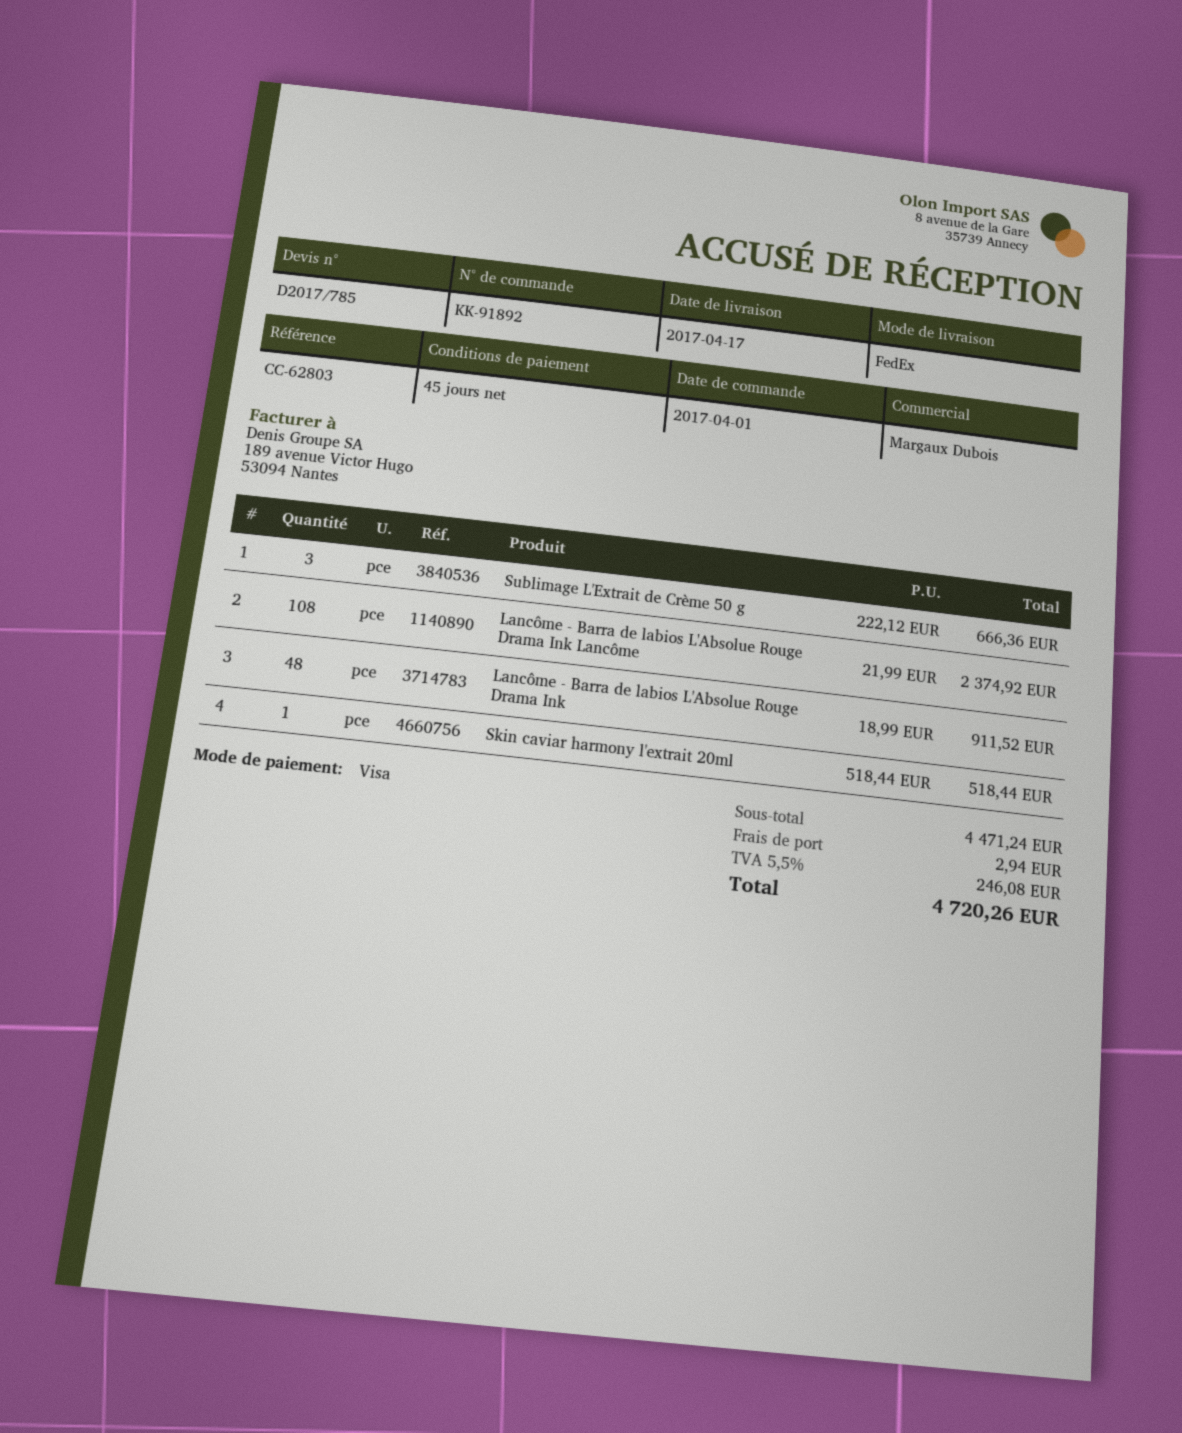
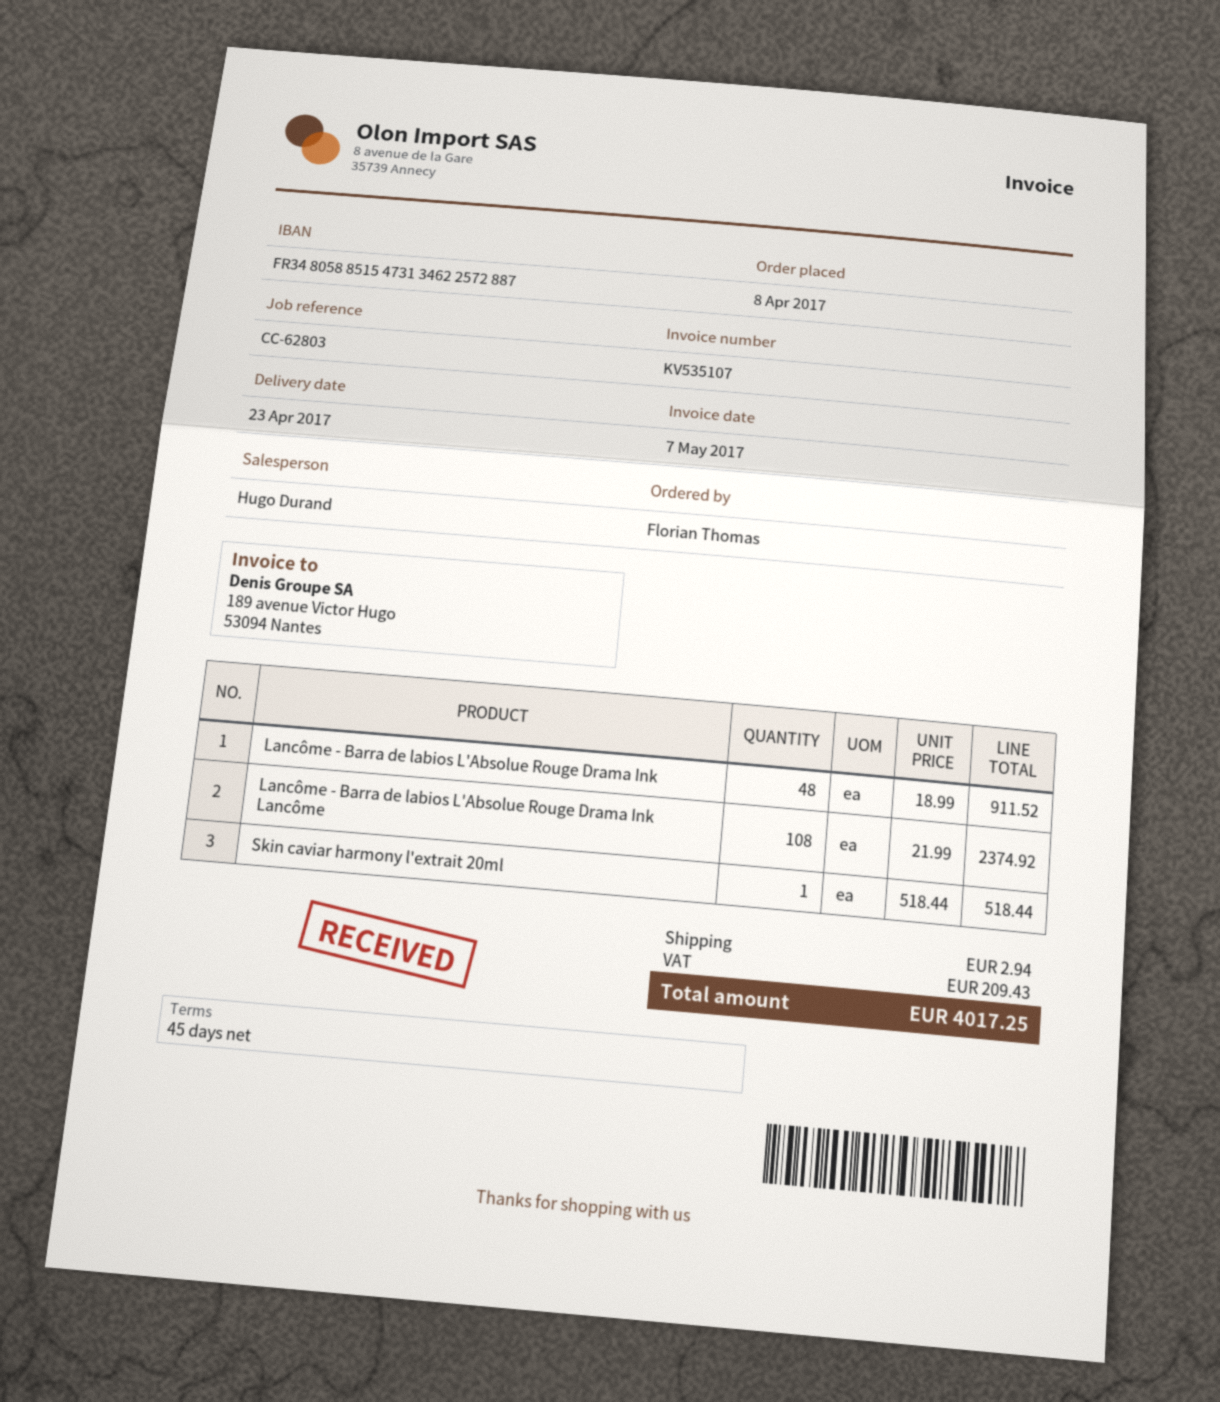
order date: 2017-04-01 -> 2017-04-08
delivery date: 2017-04-17 -> 2017-04-23
sales rep: Margaux Dubois -> Hugo Durand
Sublimage L'Extrait de Crème 50 g: 3 x 222.12 = 666.36 -> none
tax: 246.08 -> 209.43
total: 4720.26 -> 4017.25

